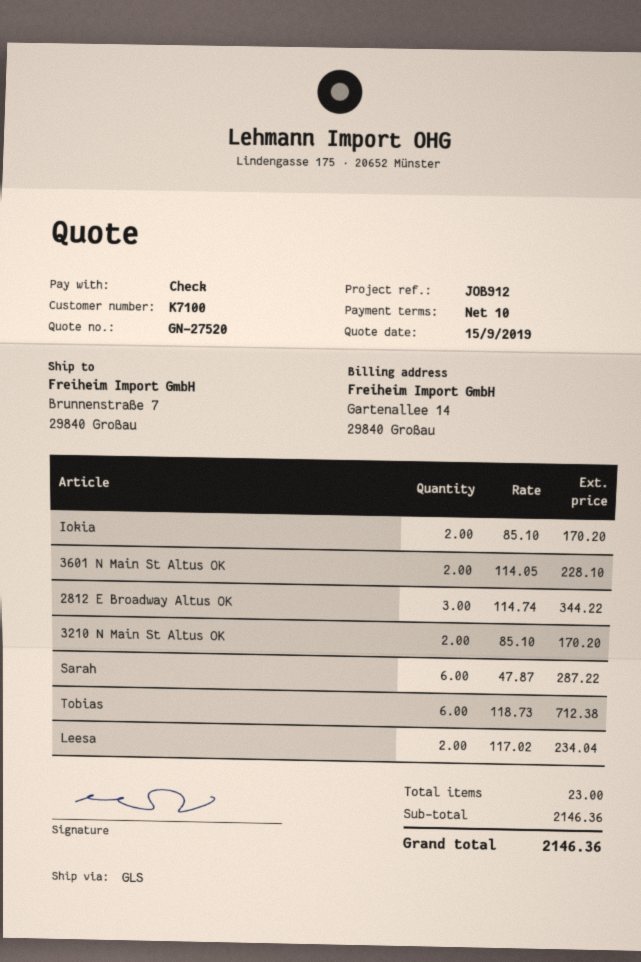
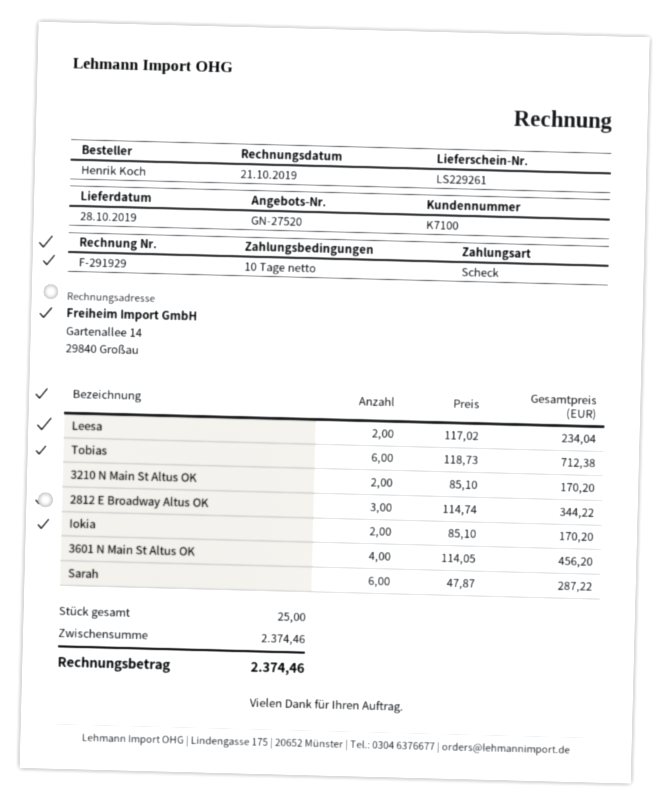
3601 N Main St Altus OK: 2 x 114.05 = 228.10 -> 4 x 114.05 = 456.20
total quantity: 23 -> 25
subtotal: 2146.36 -> 2374.46
total: 2146.36 -> 2374.46

